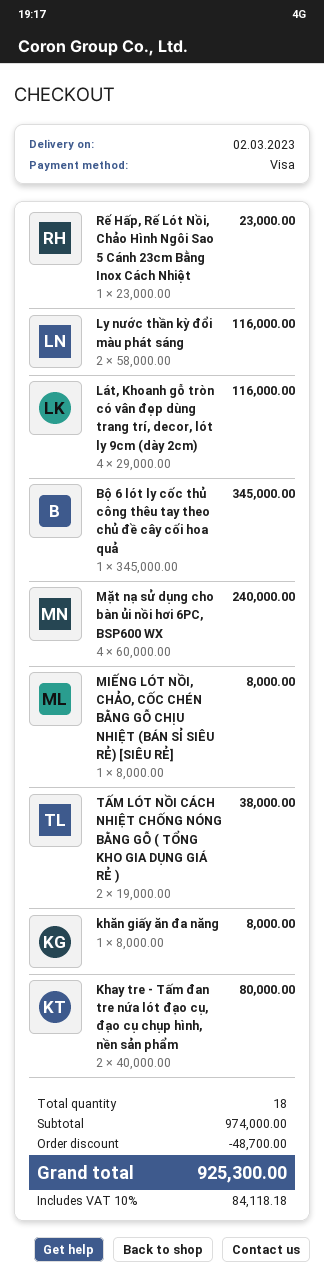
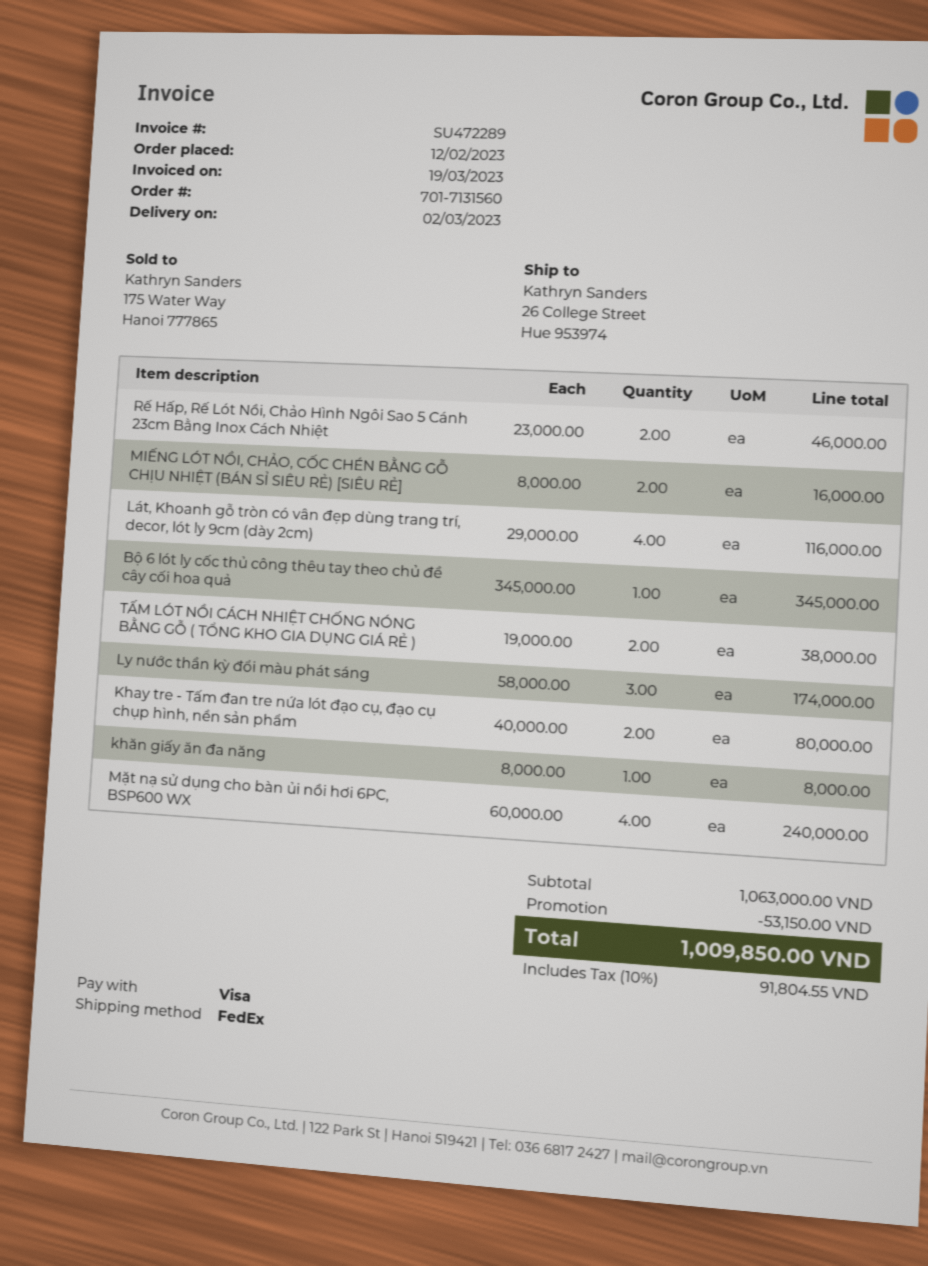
Rế Hấp, Rế Lót Nồi, Chảo Hình Ngôi Sao 5 Cánh 23cm Bằng Inox Cách Nhiệt: 1 x 23000.00 = 23000.00 -> 2 x 23000.00 = 46000.00
Ly nước thần kỳ đổi màu phát sáng: 2 x 58000.00 = 116000.00 -> 3 x 58000.00 = 174000.00
MIẾNG LÓT NỒI, CHẢO, CỐC CHÉN BẰNG GỖ CHỊU NHIỆT (BÁN SỈ SIÊU RẺ) [SIÊU RẺ]: 1 x 8000.00 = 8000.00 -> 2 x 8000.00 = 16000.00
subtotal: 974000.00 -> 1063000.00
discount: 48700.00 -> 53150.00
tax: 10% = 84118.18 -> 10% = 91804.55
total: 925300.00 -> 1009850.00

